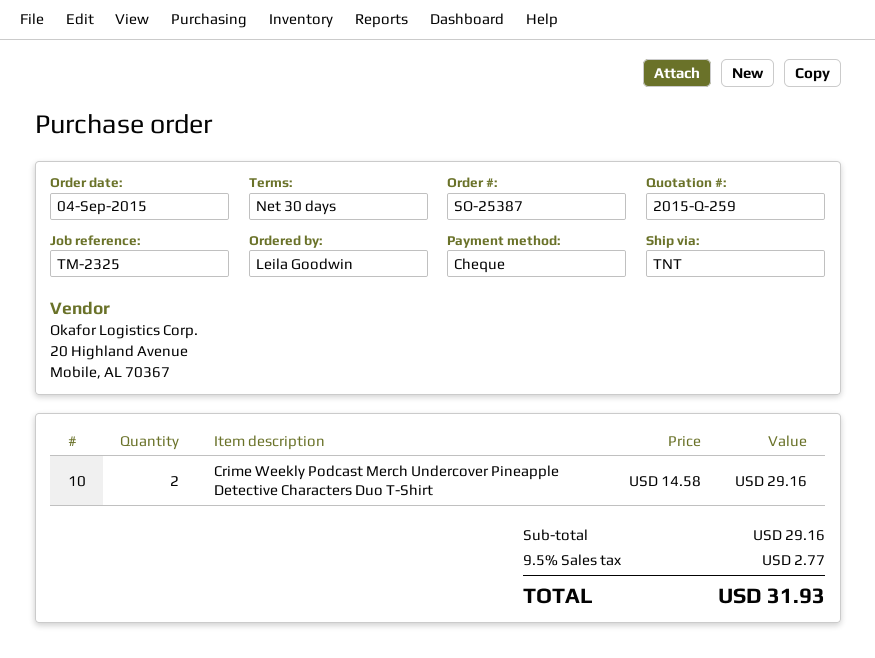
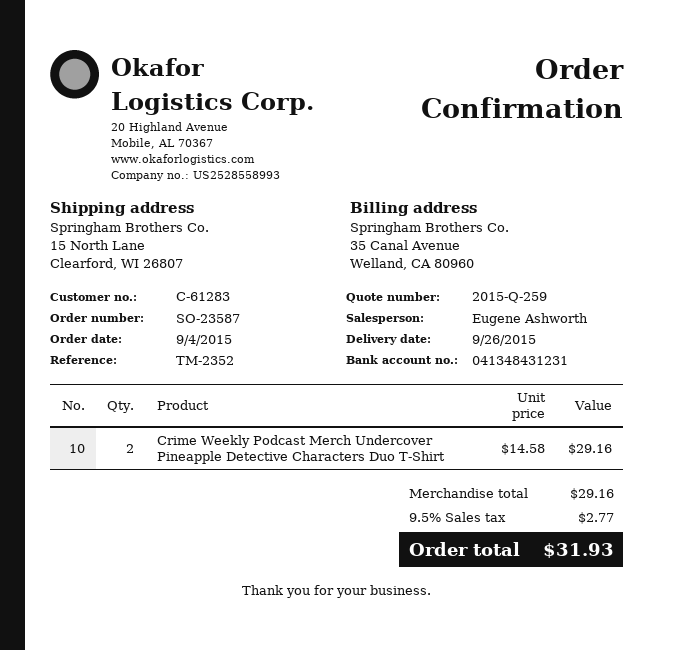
order number: SO-25387 -> SO-23587
reference: TM-2325 -> TM-2352

